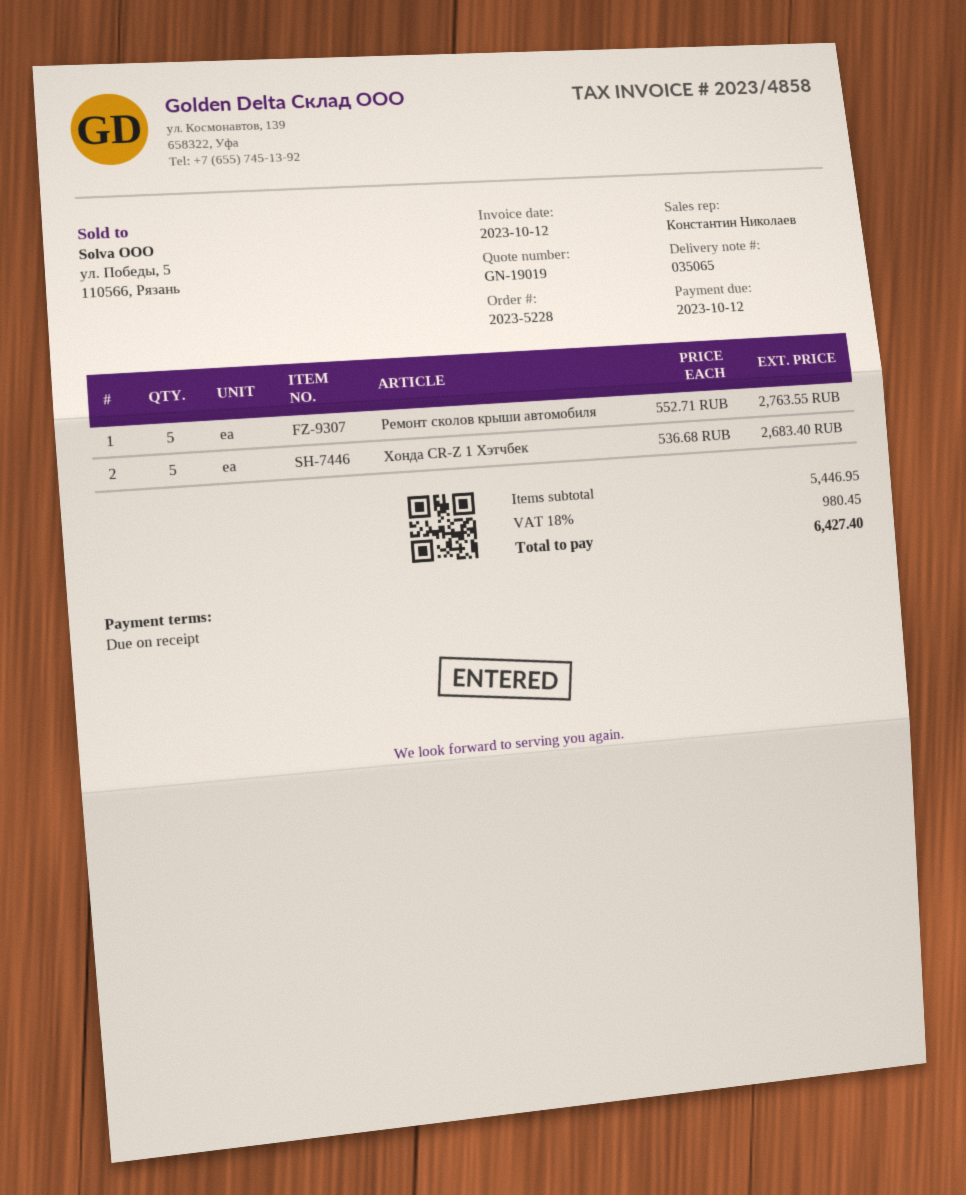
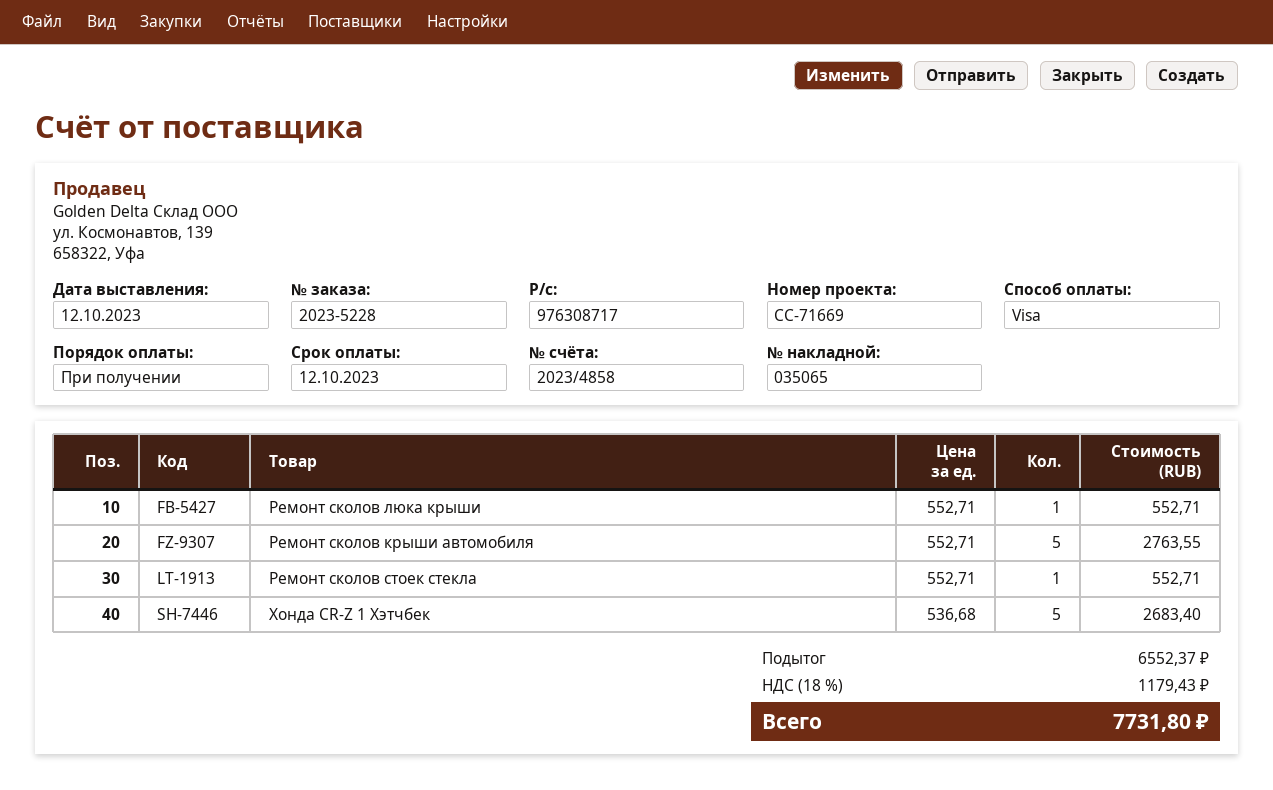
Ремонт сколов люка крыши: none -> 1 x 552.71 = 552.71
Ремонт сколов стоек стекла: none -> 1 x 552.71 = 552.71
subtotal: 5446.95 -> 6552.37
tax: 18% = 980.45 -> 18% = 1179.43
total: 6427.40 -> 7731.80

